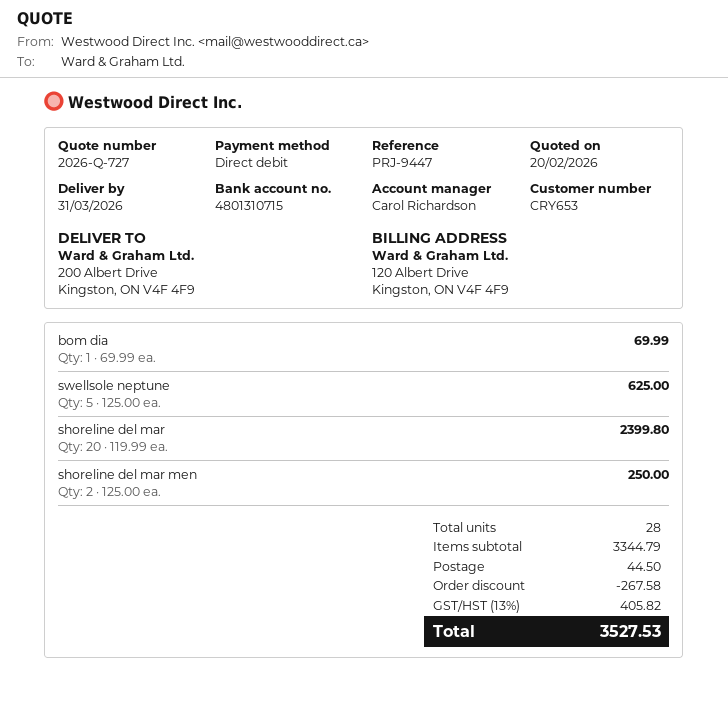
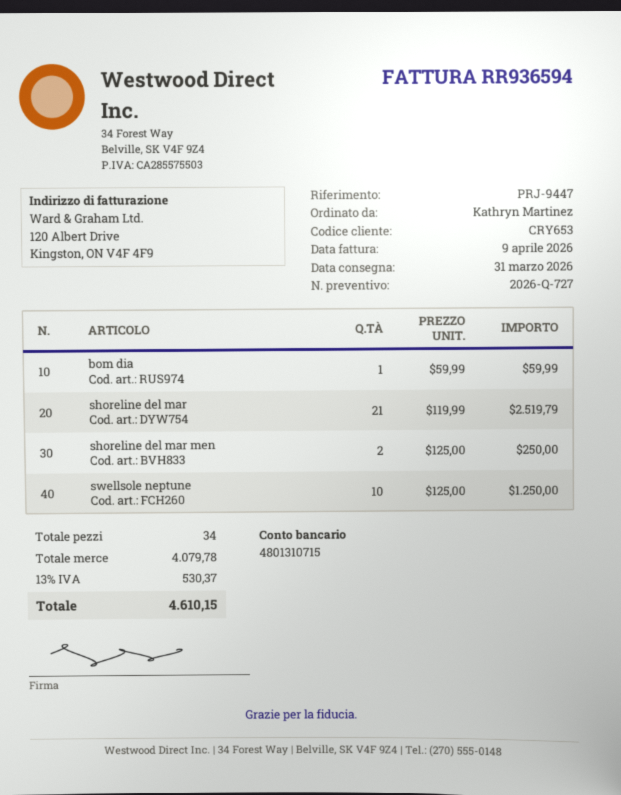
bom dia: 1 x 69.99 = 69.99 -> 1 x 59.99 = 59.99
swellsole neptune: 5 x 125.00 = 625.00 -> 10 x 125.00 = 1250.00
shoreline del mar: 20 x 119.99 = 2399.80 -> 21 x 119.99 = 2519.79
total quantity: 28 -> 34
subtotal: 3344.79 -> 4079.78
discount: 267.58 -> none
shipping: 44.50 -> none
tax: 13% = 405.82 -> 13% = 530.37
total: 3527.53 -> 4610.15

